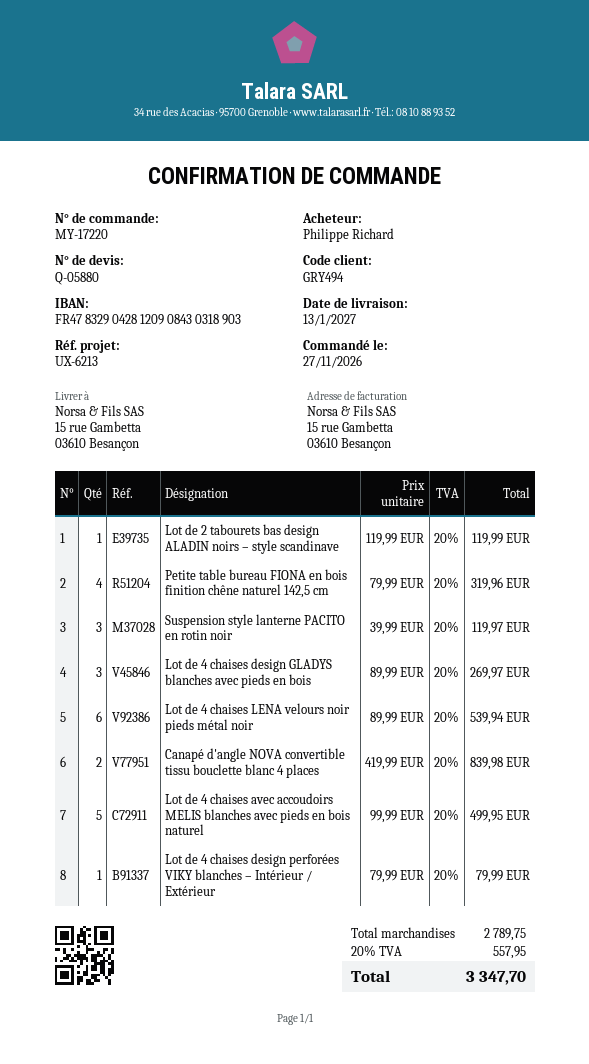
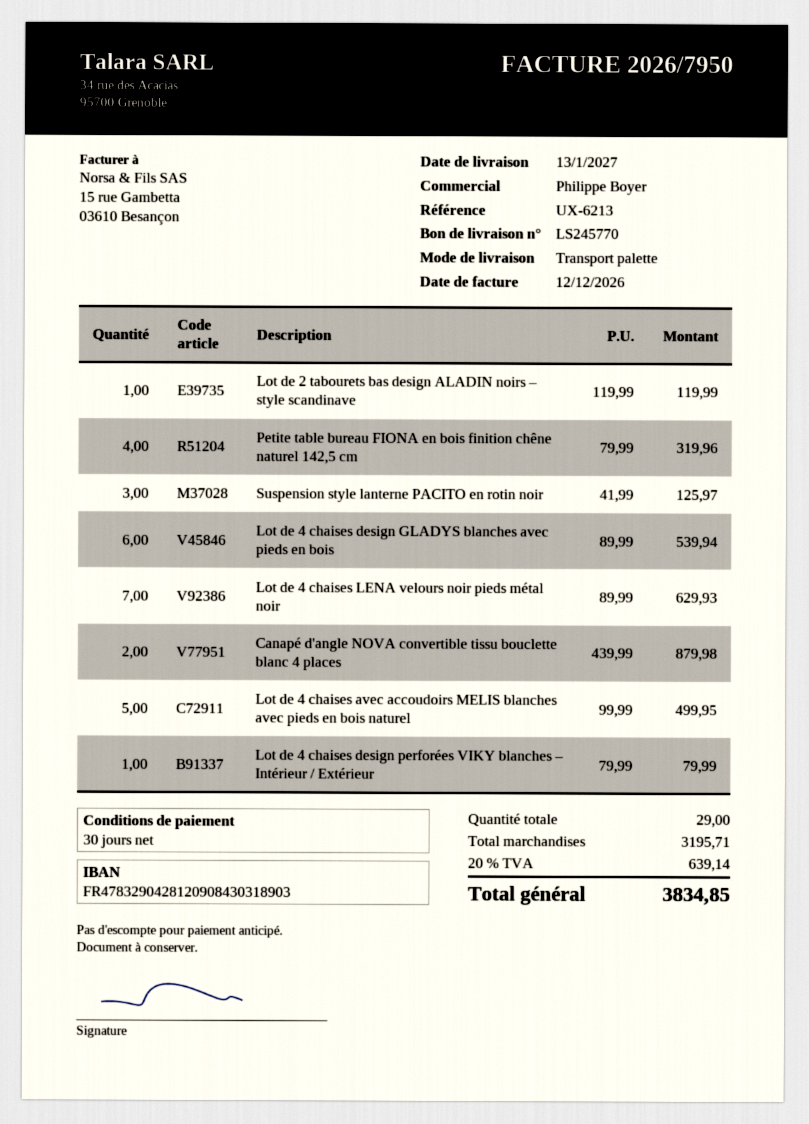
Suspension style lanterne PACITO en rotin noir: 3 x 39.99 = 119.97 -> 3 x 41.99 = 125.97
Lot de 4 chaises design GLADYS blanches avec pieds en bois: 3 x 89.99 = 269.97 -> 6 x 89.99 = 539.94
Lot de 4 chaises LENA velours noir pieds métal noir: 6 x 89.99 = 539.94 -> 7 x 89.99 = 629.93
Canapé d'angle NOVA convertible tissu bouclette blanc 4 places: 2 x 419.99 = 839.98 -> 2 x 439.99 = 879.98
subtotal: 2789.75 -> 3195.71
tax: 20% = 557.95 -> 20% = 639.14
total: 3347.70 -> 3834.85

